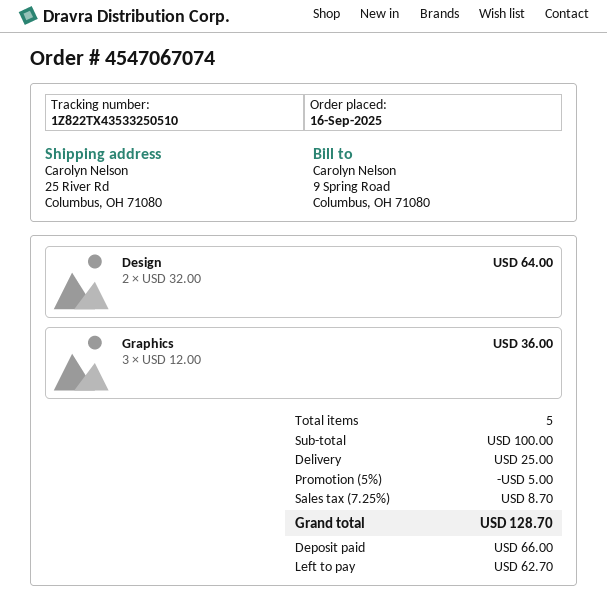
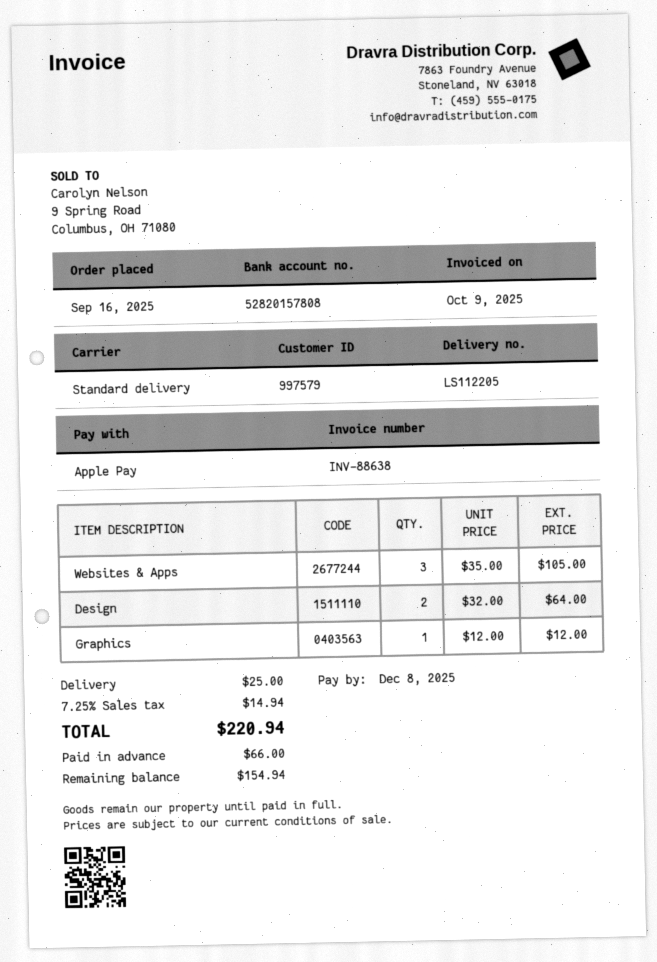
Graphics: 3 x 12.00 = 36.00 -> 1 x 12.00 = 12.00
Websites & Apps: none -> 3 x 35.00 = 105.00
discount: 5% = 5.00 -> none
tax: 7.25% = 8.70 -> 7.25% = 14.94
total: 128.70 -> 220.94
balance: 62.70 -> 154.94

